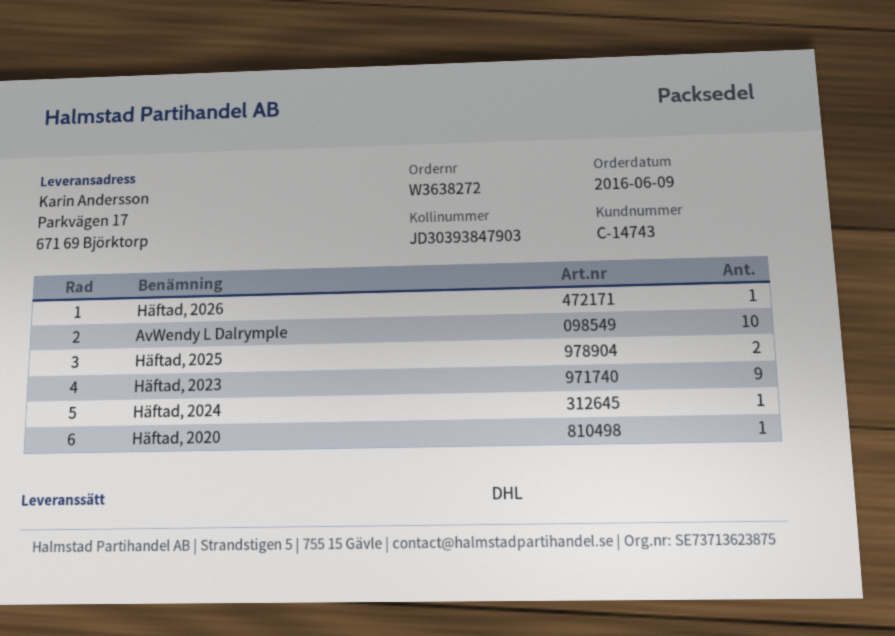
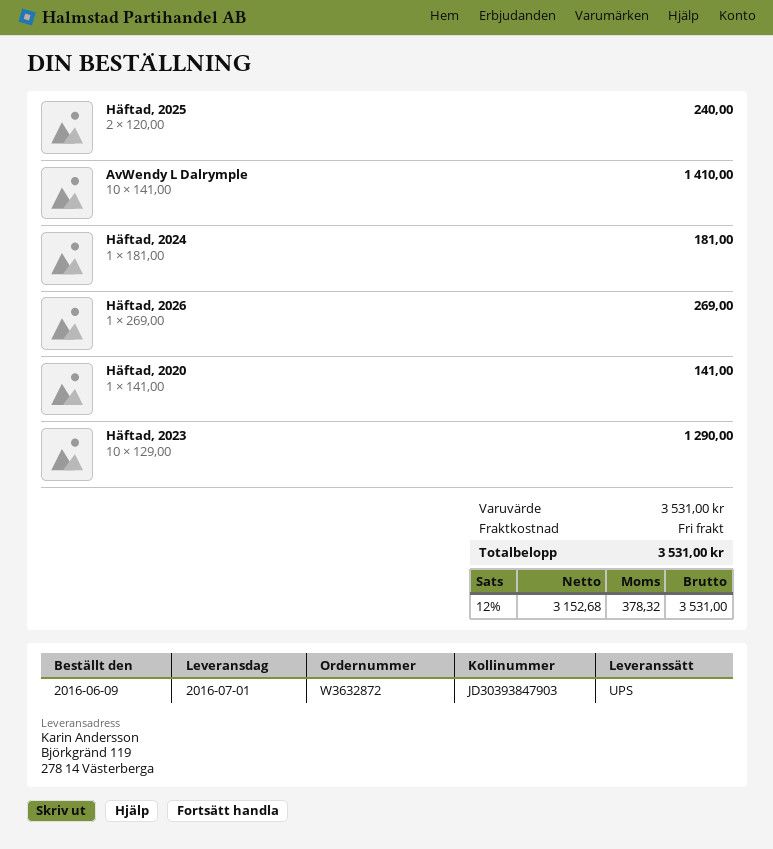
order number: W3638272 -> W3632872
shipping method: DHL -> UPS
ship to: Parkvägen 17, 671 69 Björktorp -> Björkgränd 119, 278 14 Västerberga
Häftad, 2023: 9 -> 10

